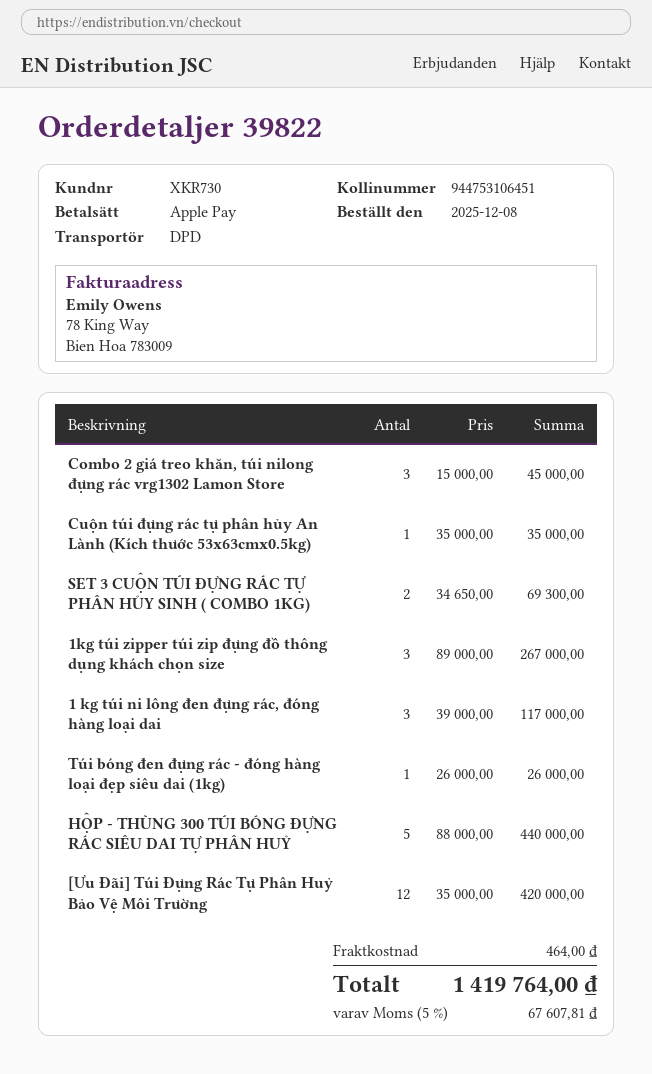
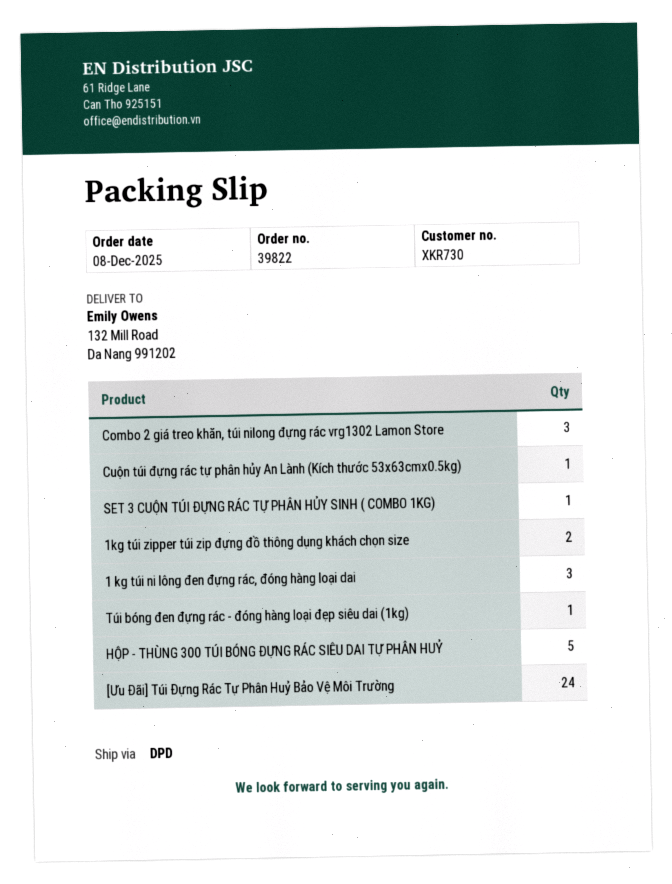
SET 3 CUỘN TÚI ĐỰNG RÁC TỰ PHÂN HỦY SINH ( COMBO 1KG): 2 -> 1
1kg túi zipper túi zip đựng đồ thông dụng khách chọn size: 3 -> 2
[Ưu Đãi] Túi Đựng Rác Tự Phân Huỷ Bảo Vệ Môi Trường: 12 -> 24

